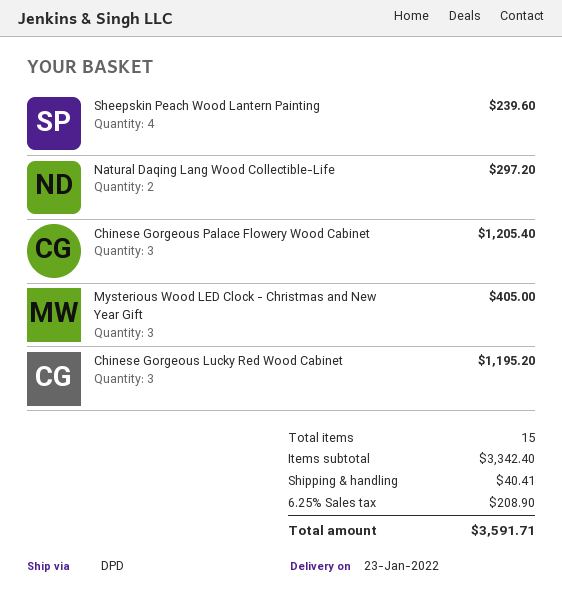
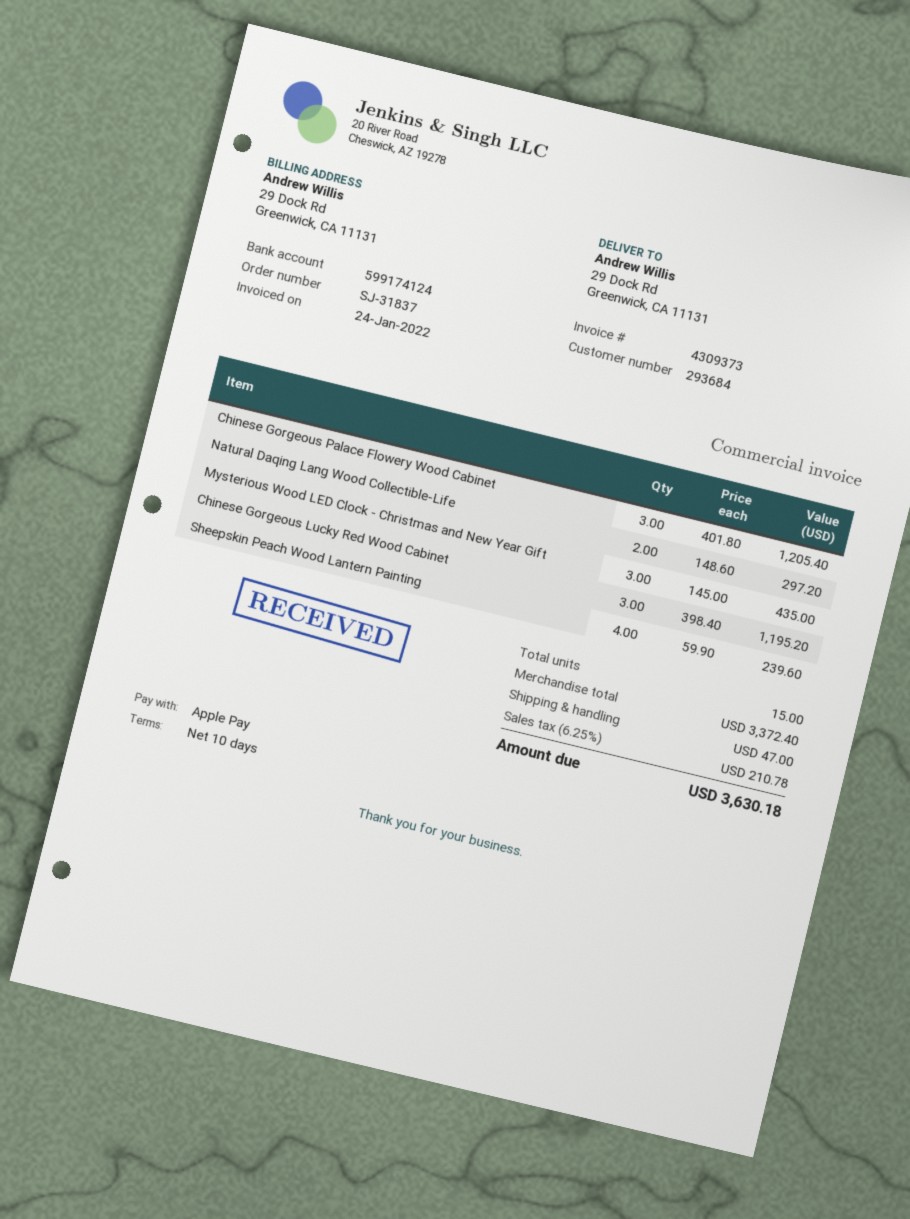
Mysterious Wood LED Clock - Christmas and New Year Gift: 3 for 405.00 -> 3 for 435.00
subtotal: 3342.40 -> 3372.40
shipping: 40.41 -> 47.00
tax: 6.25% = 208.90 -> 6.25% = 210.78
total: 3591.71 -> 3630.18

